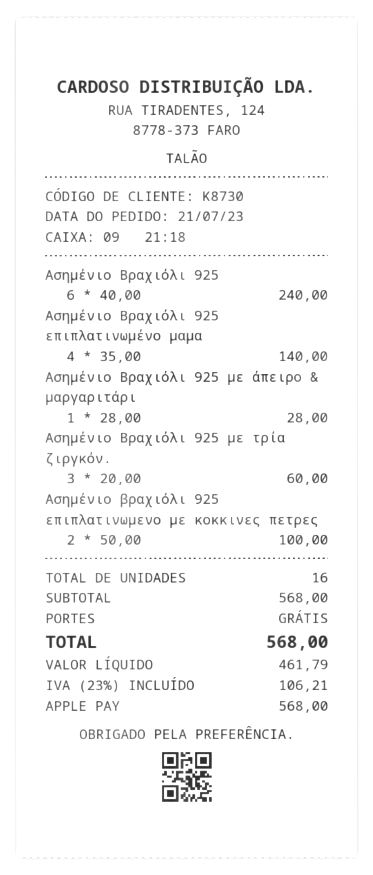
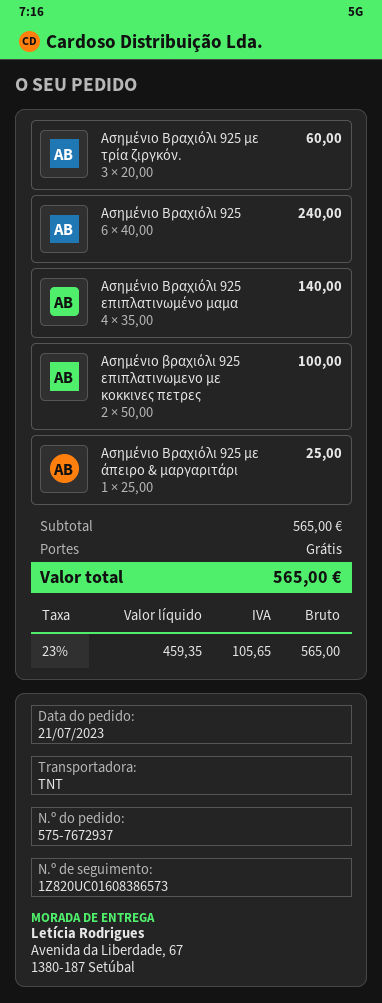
Ασημένιο Βραχιόλι 925 με άπειρο & μαργαριτάρι: 1 x 28.00 = 28.00 -> 1 x 25.00 = 25.00
subtotal: 568.00 -> 565.00
net: 461.79 -> 459.35
tax: 23% = 106.21 -> 23% = 105.65
total: 568.00 -> 565.00

